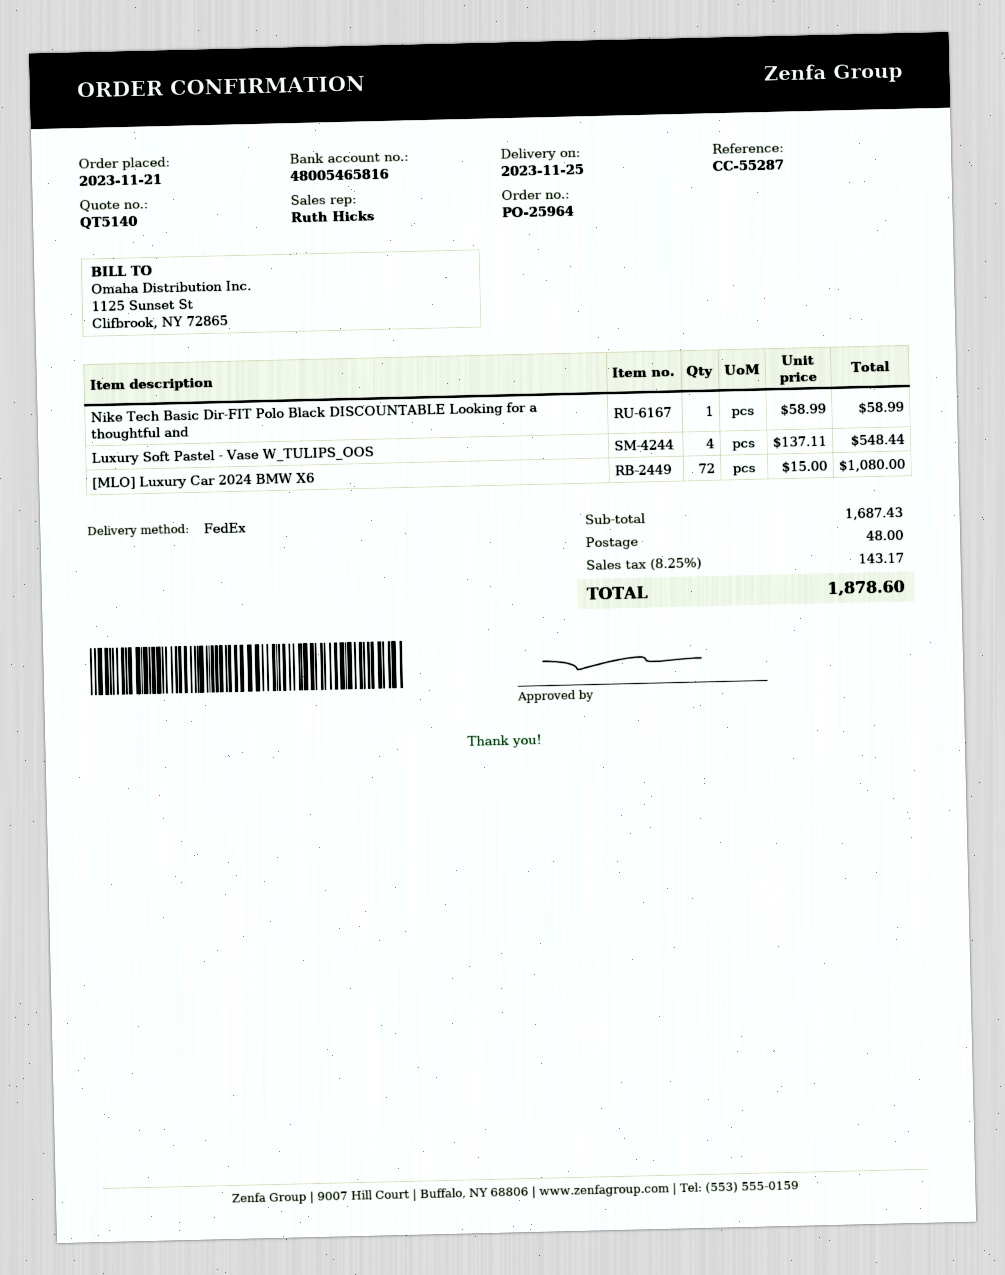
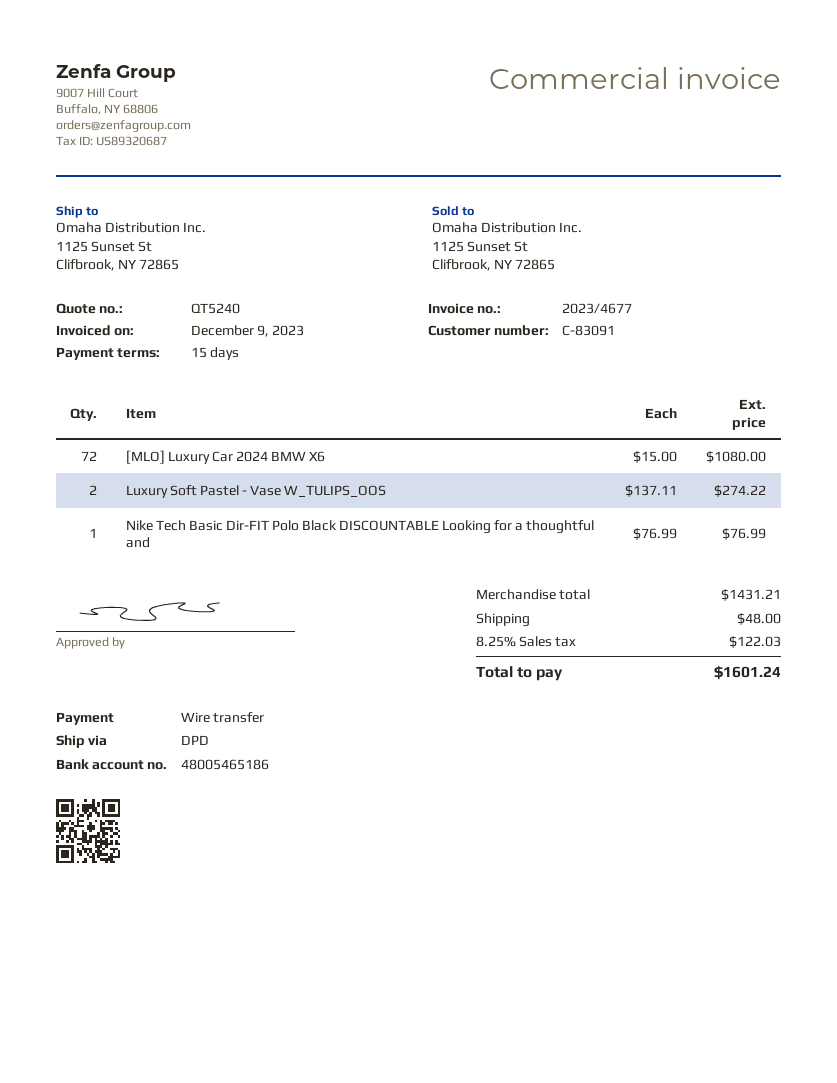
quote number: QT5140 -> QT5240
bank account: 48005465816 -> 48005465186
shipping method: FedEx -> DPD
Nike Tech Basic Dir-FIT Polo Black DISCOUNTABLE Looking for a thoughtful and: 1 x 58.99 = 58.99 -> 1 x 76.99 = 76.99
Luxury Soft Pastel - Vase W_TULIPS_OOS: 4 x 137.11 = 548.44 -> 2 x 137.11 = 274.22
subtotal: 1687.43 -> 1431.21
tax: 8.25% = 143.17 -> 8.25% = 122.03
total: 1878.60 -> 1601.24

